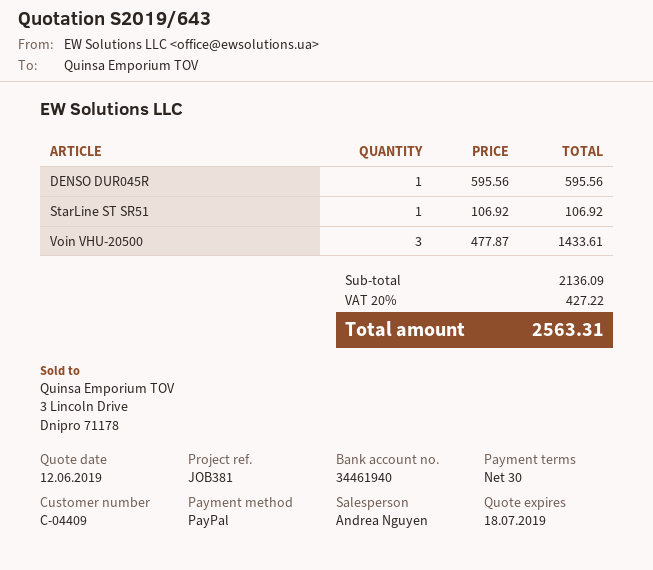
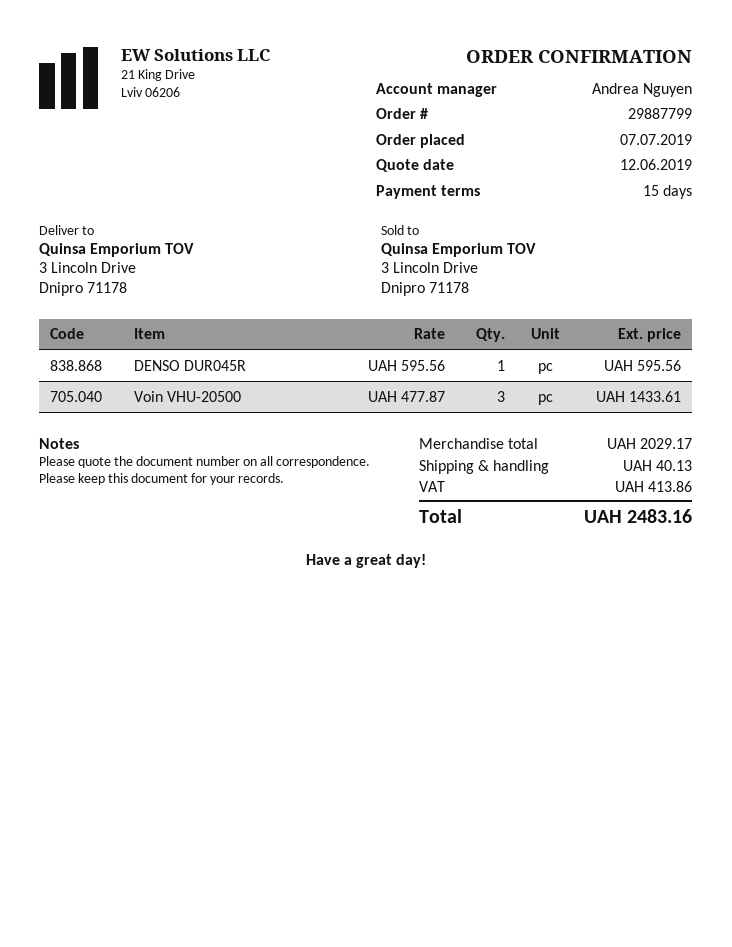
payment terms: 30 days -> 15 days
StarLine ST SR51: 1 x 106.92 = 106.92 -> none
subtotal: 2136.09 -> 2029.17
shipping: none -> 40.13
tax: 427.22 -> 413.86
total: 2563.31 -> 2483.16

